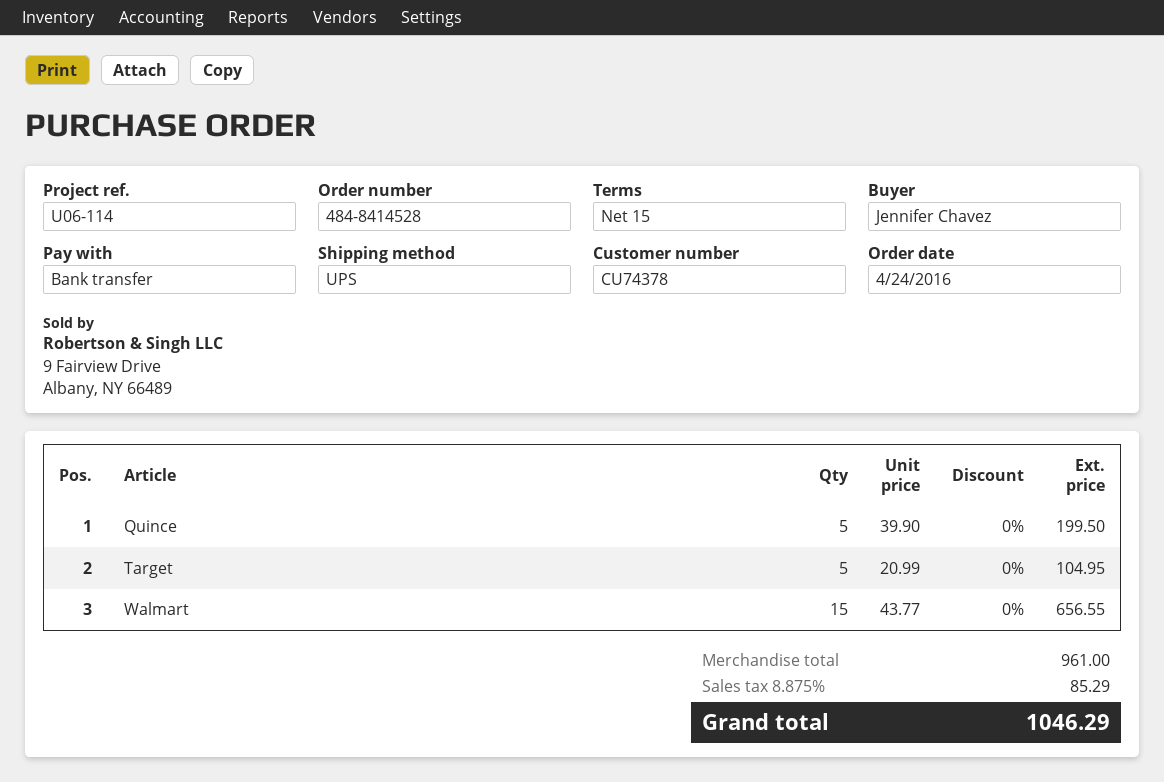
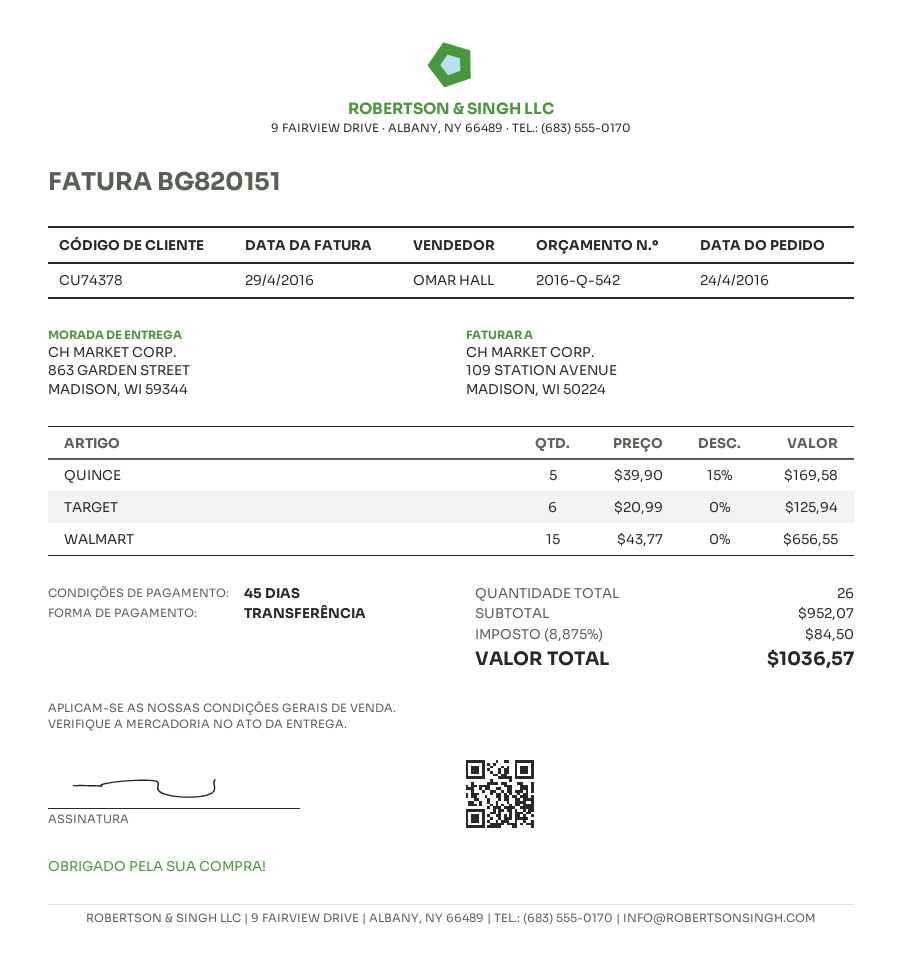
payment terms: 15 days -> 45 days
Quince: 5 x 39.90 = 199.50 -> 5 x 39.90 - 15% = 169.58
Target: 5 x 20.99 = 104.95 -> 6 x 20.99 = 125.94
subtotal: 961.00 -> 952.07
tax: 8.875% = 85.29 -> 8.875% = 84.50
total: 1046.29 -> 1036.57

